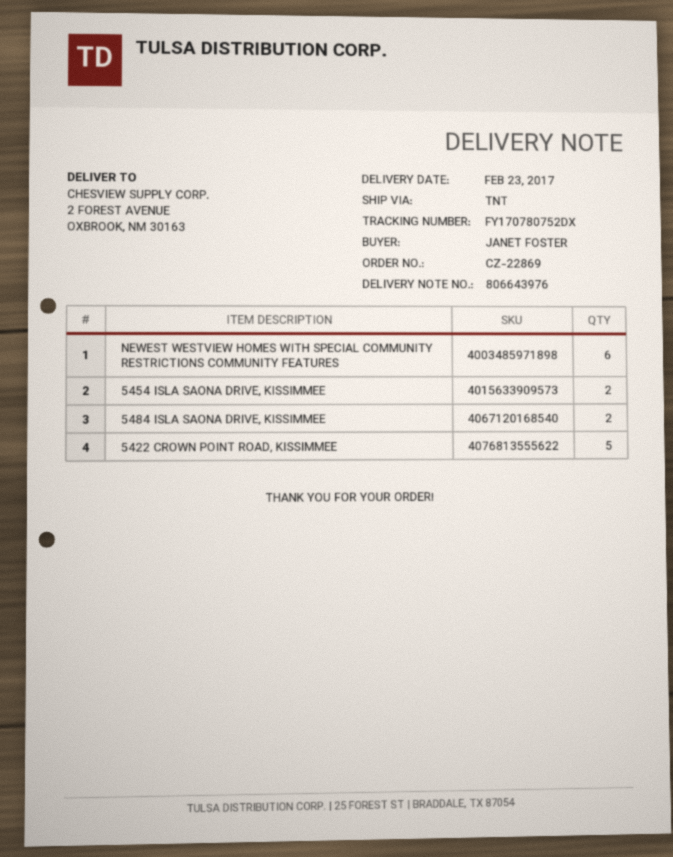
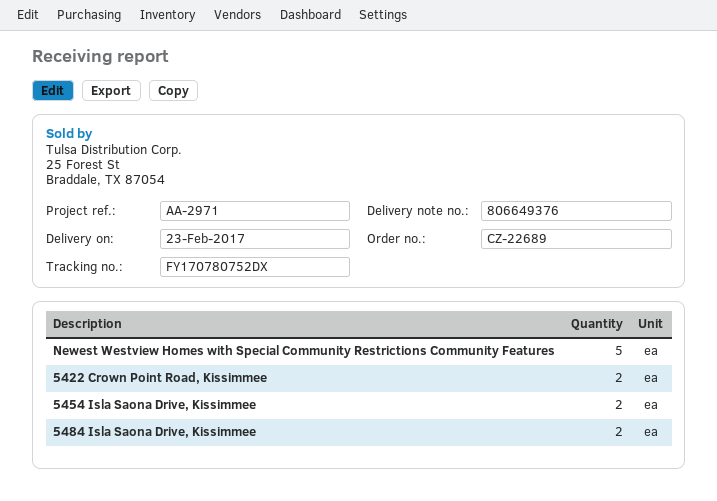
order number: CZ-22869 -> CZ-22689
delivery note number: 806643976 -> 806649376
NEWEST WESTVIEW HOMES WITH SPECIAL COMMUNITY RESTRICTIONS COMMUNITY FEATURES: 6 -> 5
5422 CROWN POINT ROAD, KISSIMMEE: 5 -> 2

